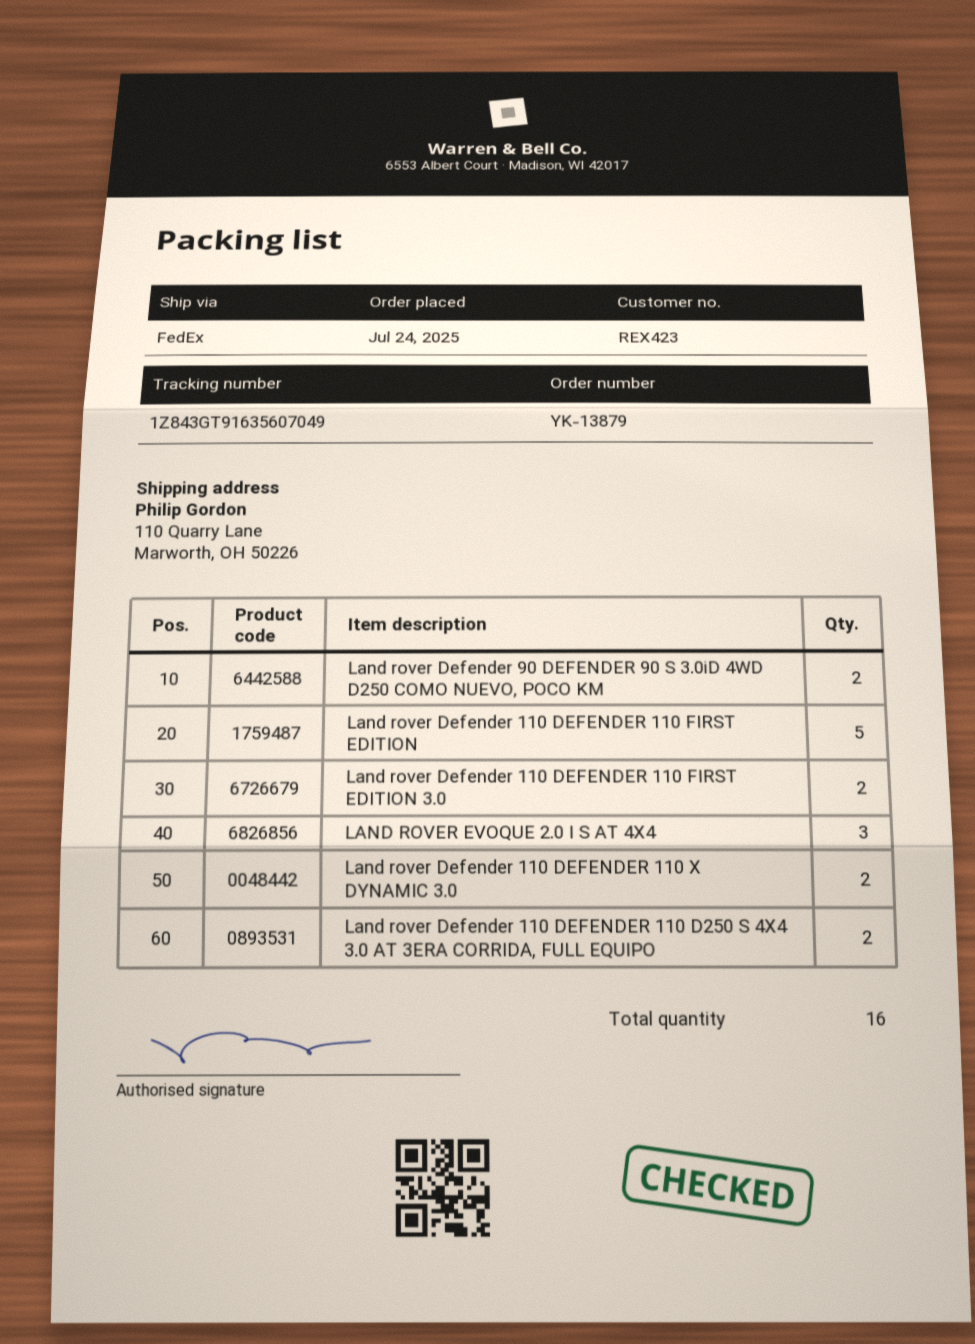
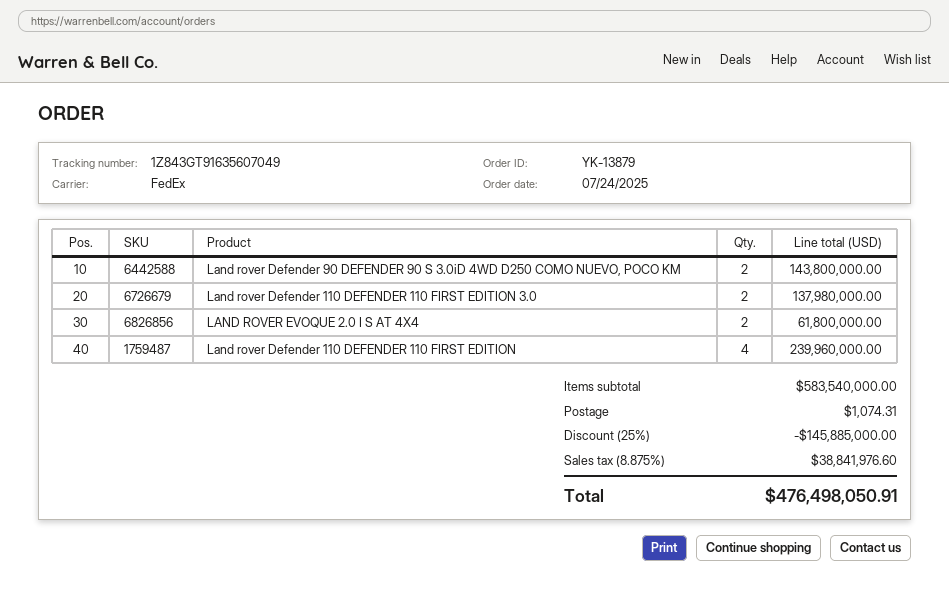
Land rover Defender 110 DEFENDER 110 FIRST EDITION: 5 -> 4
LAND ROVER EVOQUE 2.0 I S AT 4X4: 3 -> 2
Land rover Defender 110 DEFENDER 110 X DYNAMIC 3.0: 2 -> none
Land rover Defender 110 DEFENDER 110 D250 S 4X4 3.0 AT 3ERA CORRIDA, FULL EQUIPO: 2 -> none

